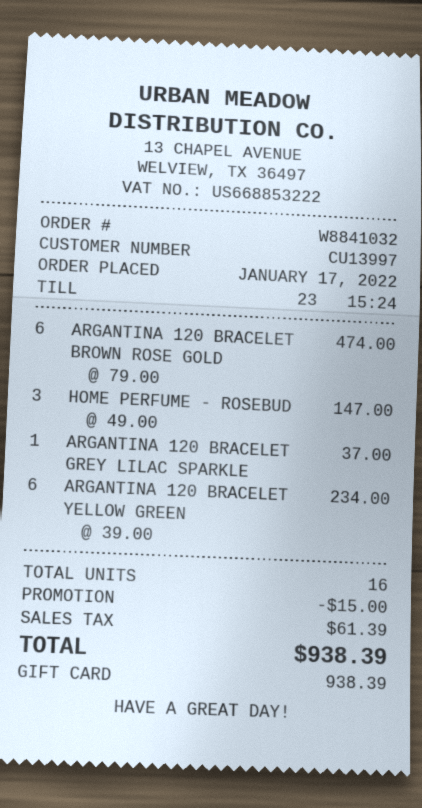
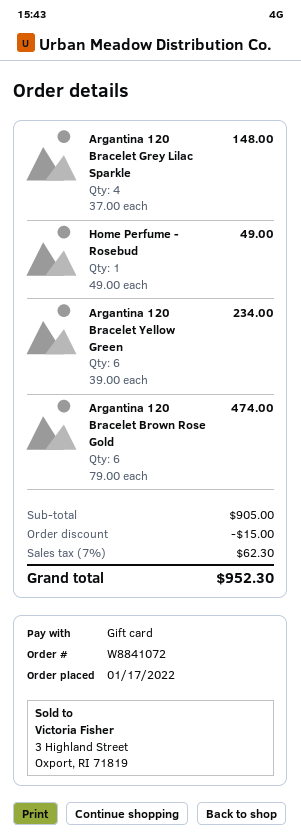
order number: W8841032 -> W8841072
HOME PERFUME - ROSEBUD: 3 x 49.00 = 147.00 -> 1 x 49.00 = 49.00
ARGANTINA 120 BRACELET GREY LILAC SPARKLE: 1 x 37.00 = 37.00 -> 4 x 37.00 = 148.00
tax: 61.39 -> 62.30
total: 938.39 -> 952.30

